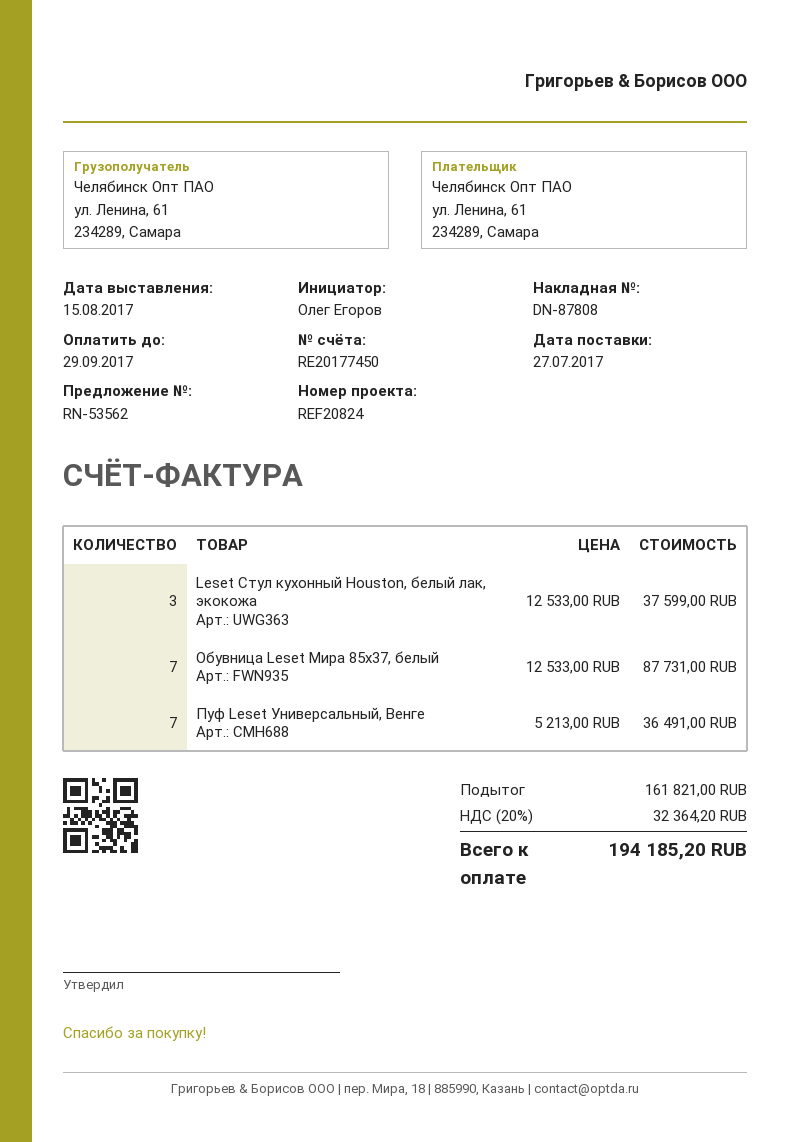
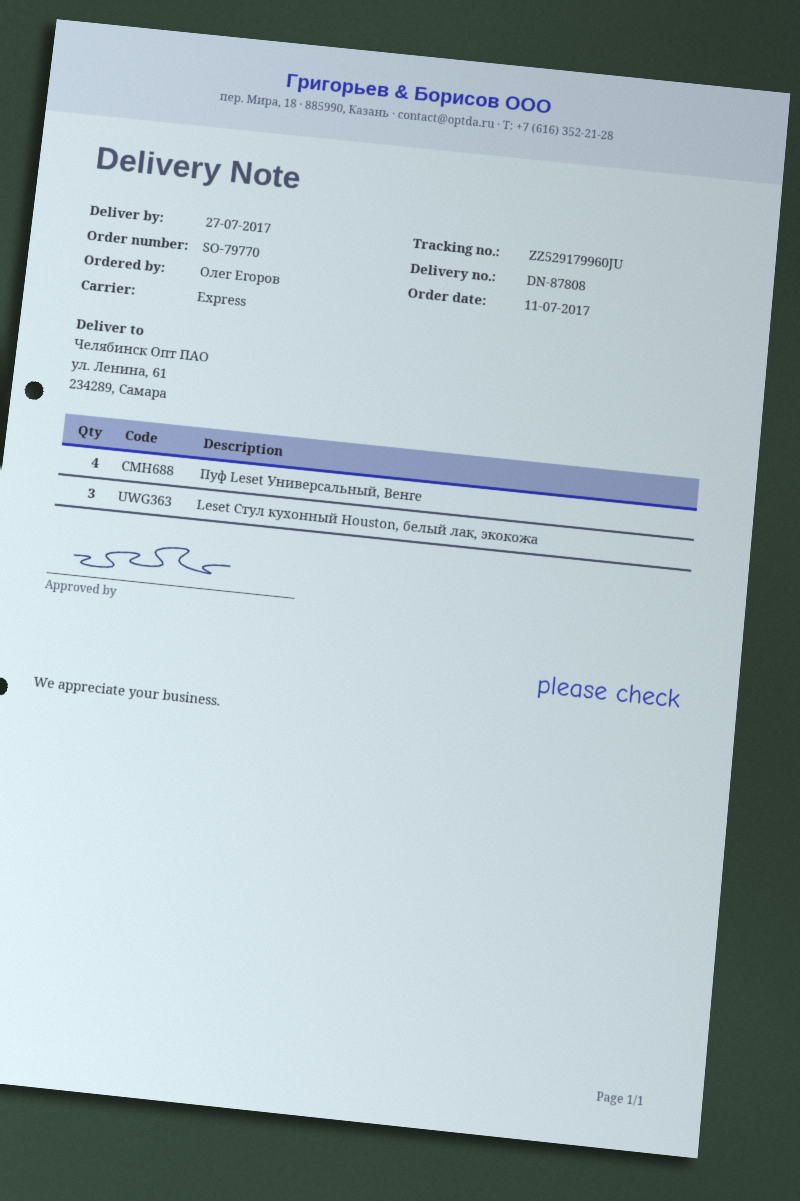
Обувница Leset Мира 85х37, белый: 7 -> none
Пуф Leset Универсальный, Венге: 7 -> 4

